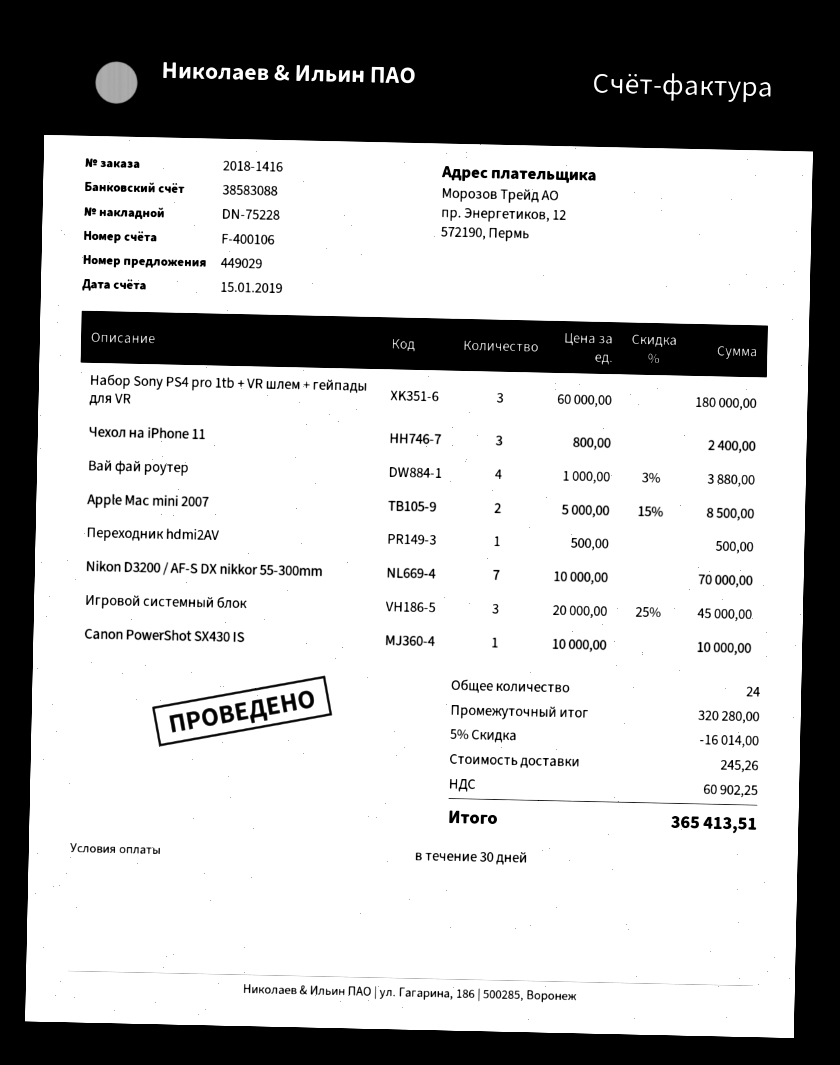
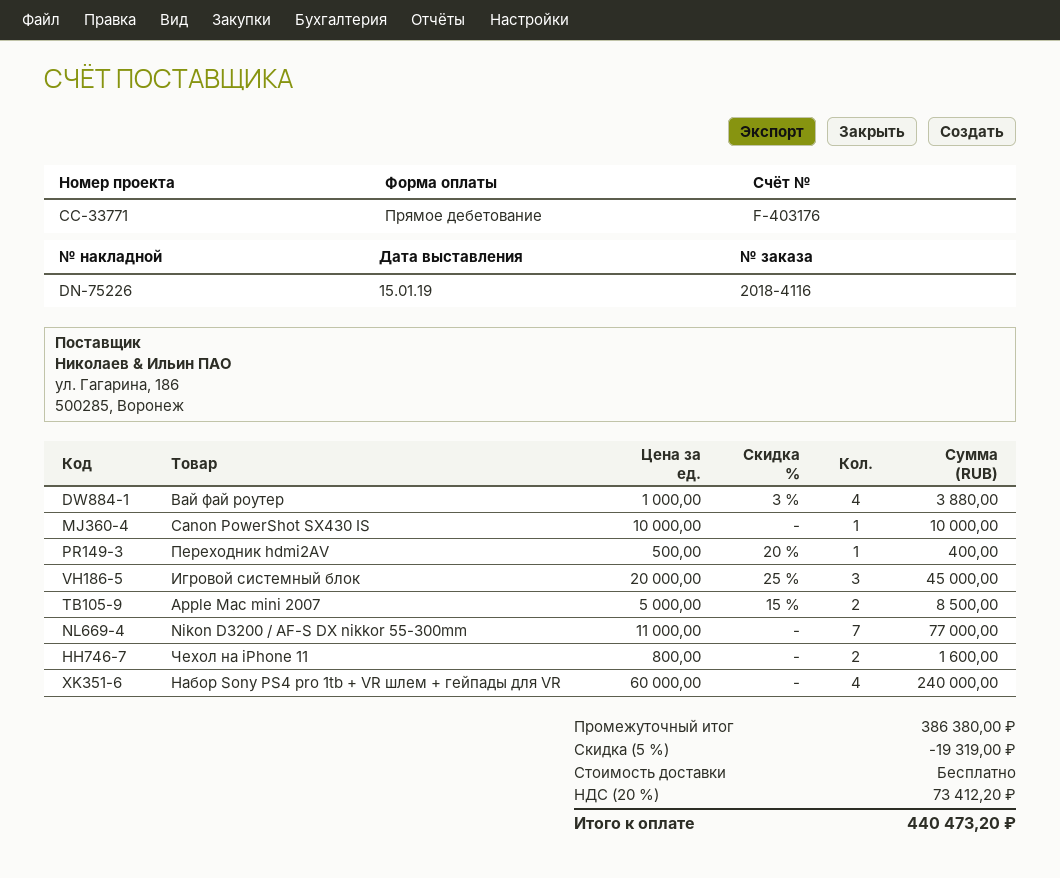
order number: 2018-1416 -> 2018-4116
delivery note number: DN-75228 -> DN-75226
invoice number: F-400106 -> F-403176
Набор Sony PS4 pro 1tb + VR шлем + гейпады для VR: 3 x 60000.00 = 180000.00 -> 4 x 60000.00 = 240000.00
Чехол на iPhone 11: 3 x 800.00 = 2400.00 -> 2 x 800.00 = 1600.00
Переходник hdmi2AV: 1 x 500.00 = 500.00 -> 1 x 500.00 - 20% = 400.00
Nikon D3200 / AF-S DX nikkor 55-300mm: 7 x 10000.00 = 70000.00 -> 7 x 11000.00 = 77000.00
subtotal: 320280.00 -> 386380.00
discount: 5% = 16014.00 -> 5% = 19319.00
shipping: 245.26 -> 0.00
tax: 60902.25 -> 73412.20
total: 365413.51 -> 440473.20

